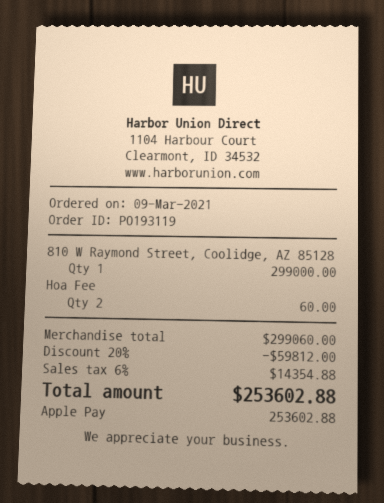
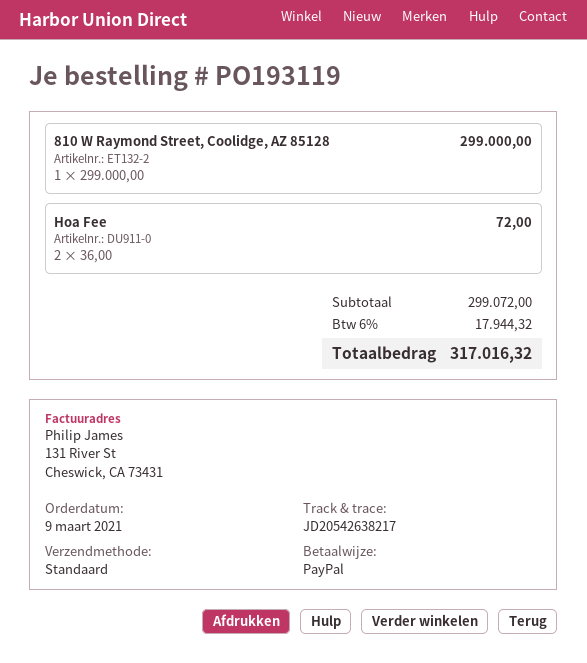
payment method: Apple Pay -> PayPal
Hoa Fee: 2 for 60.00 -> 2 for 72.00
subtotal: 299060.00 -> 299072.00
discount: 20% = 59812.00 -> none
tax: 6% = 14354.88 -> 6% = 17944.32
total: 253602.88 -> 317016.32

